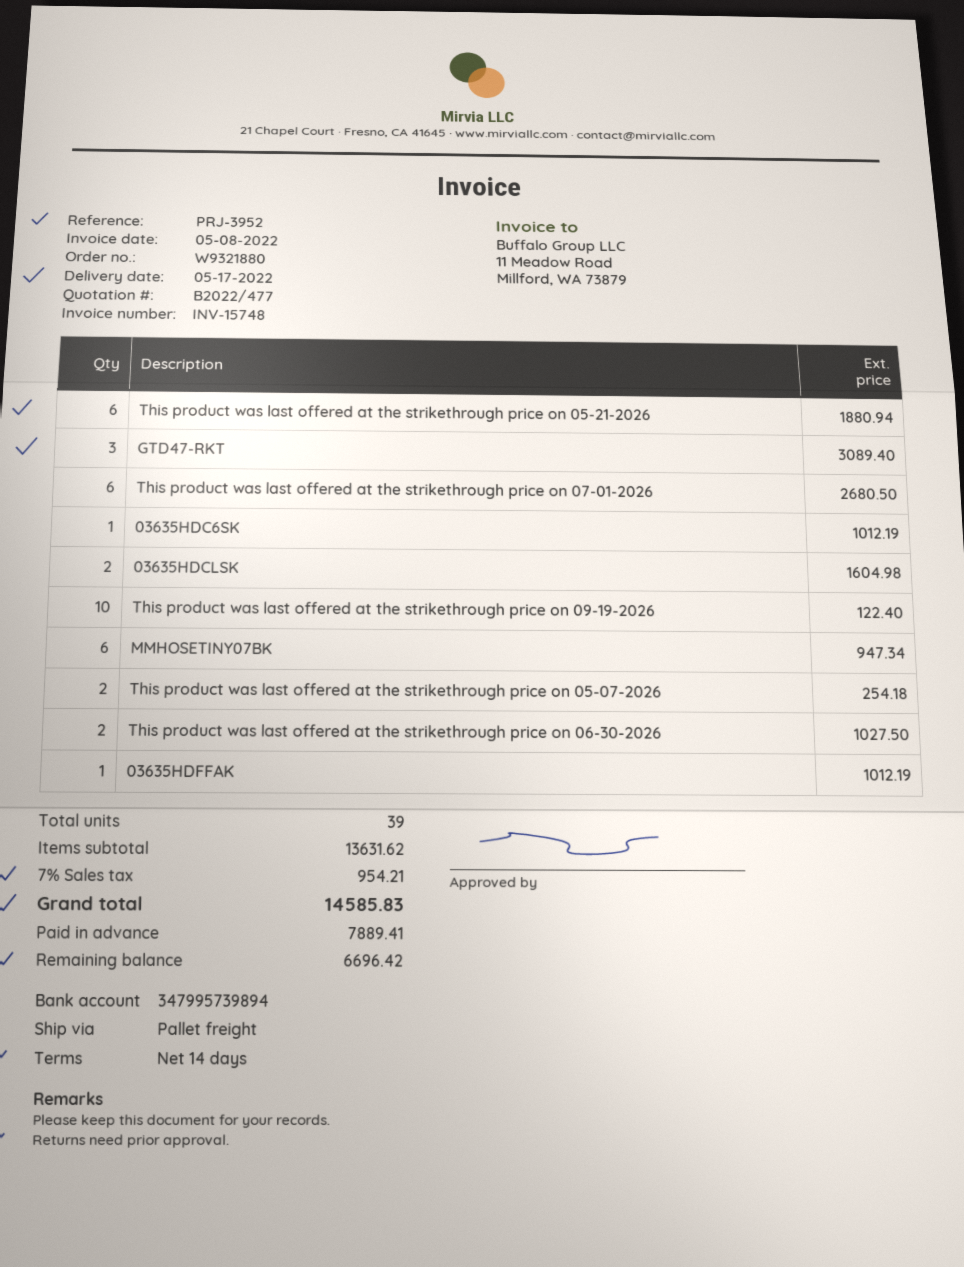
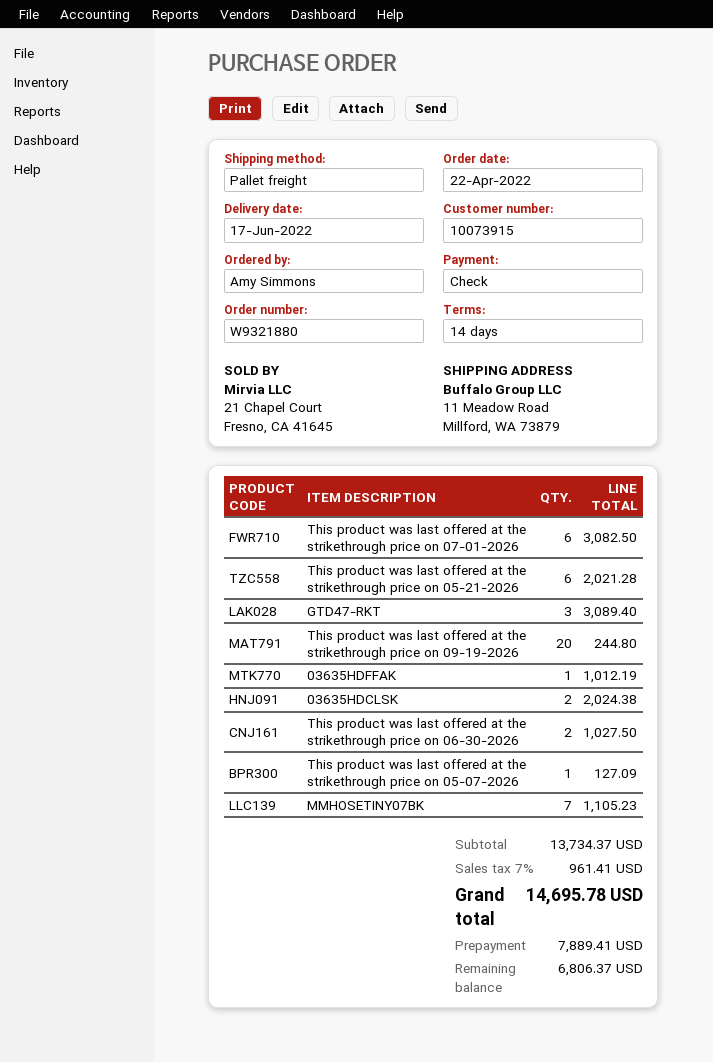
delivery date: 2022-05-17 -> 2022-06-17
This product was last offered at the strikethrough price on 05-21-2026: 6 for 1880.94 -> 6 for 2021.28
This product was last offered at the strikethrough price on 07-01-2026: 6 for 2680.50 -> 6 for 3082.50
03635HDC6SK: 1 for 1012.19 -> none
03635HDCLSK: 2 for 1604.98 -> 2 for 2024.38
This product was last offered at the strikethrough price on 09-19-2026: 10 for 122.40 -> 20 for 244.80
MMHOSETINY07BK: 6 for 947.34 -> 7 for 1105.23
This product was last offered at the strikethrough price on 05-07-2026: 2 for 254.18 -> 1 for 127.09
subtotal: 13631.62 -> 13734.37
tax: 7% = 954.21 -> 7% = 961.41
total: 14585.83 -> 14695.78
balance: 6696.42 -> 6806.37

